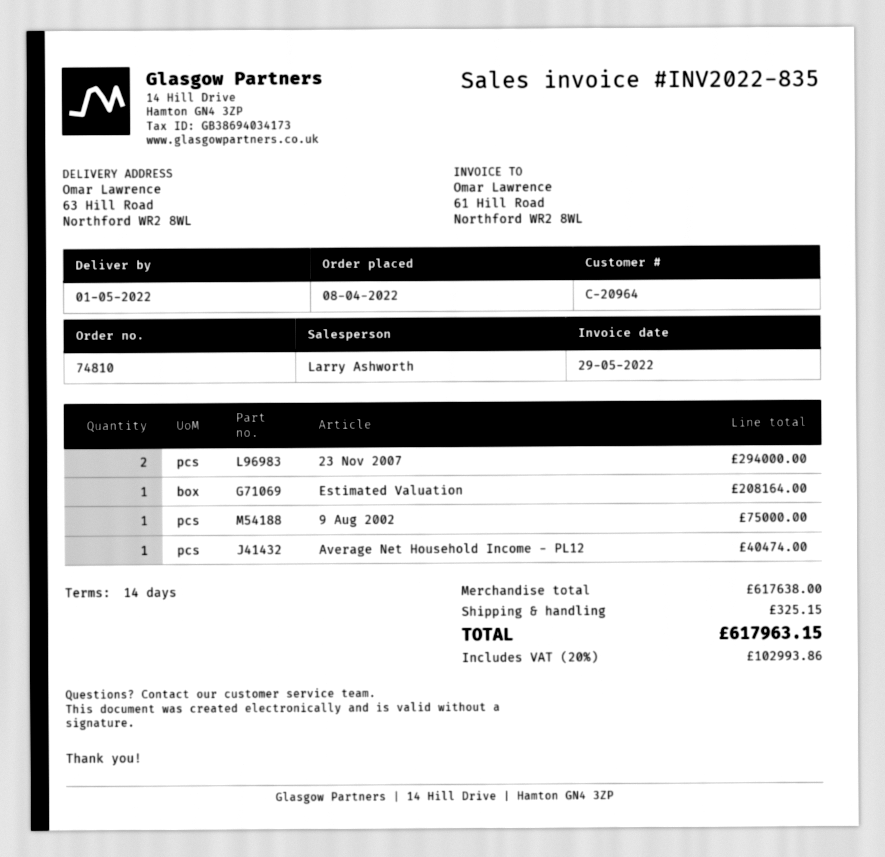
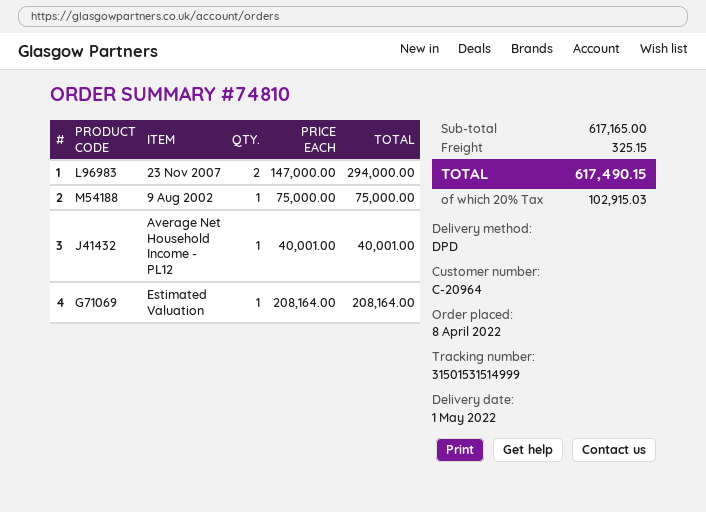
Average Net Household Income - PL12: 1 for 40474.00 -> 1 for 40001.00
subtotal: 617638.00 -> 617165.00
tax: 20% = 102993.86 -> 20% = 102915.03
total: 617963.15 -> 617490.15

